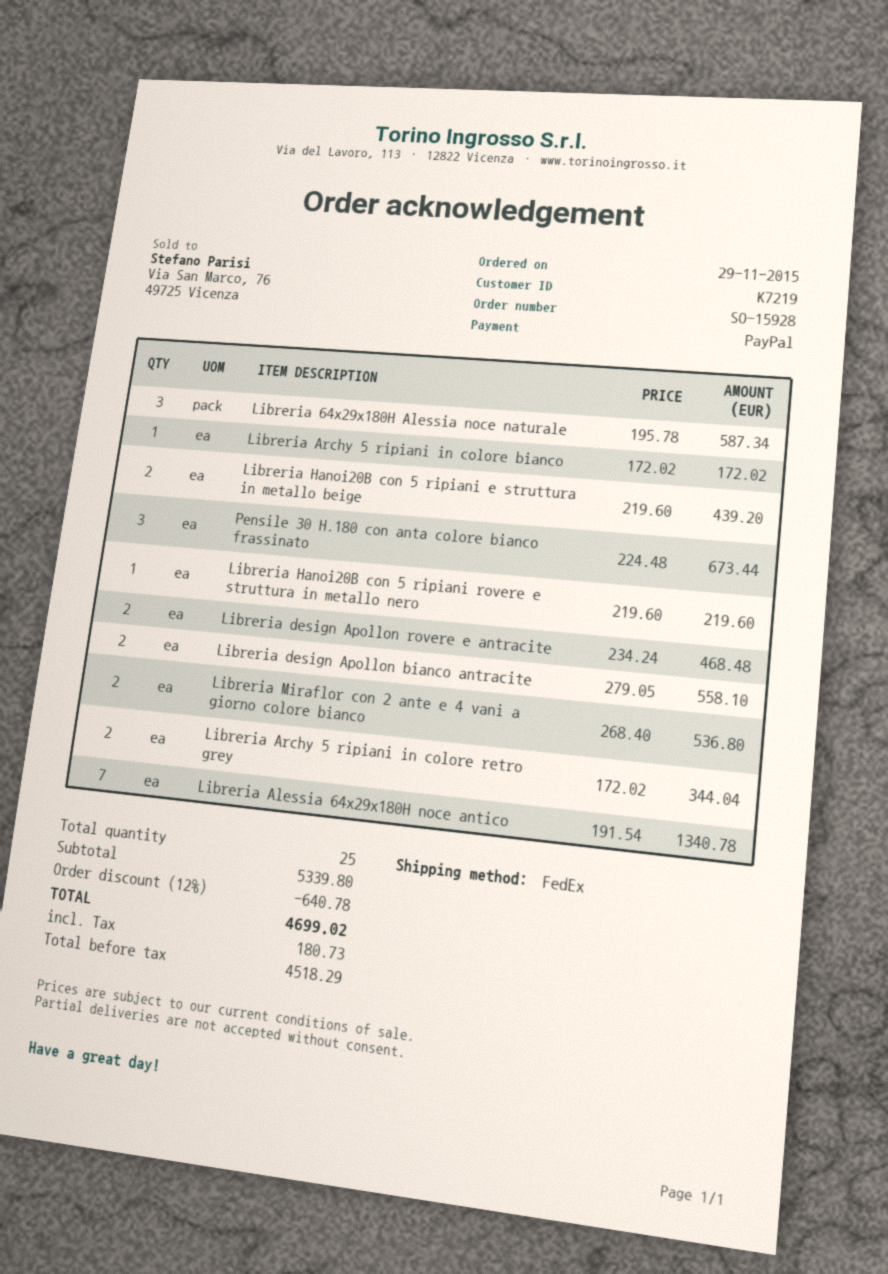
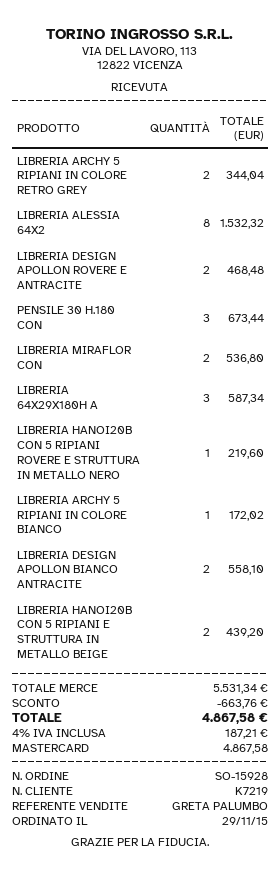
payment method: PayPal -> Mastercard
Libreria Alessia 64x29x180H noce antico: 7 for 1340.78 -> 8 for 1532.32
subtotal: 5339.80 -> 5531.34
discount: 640.78 -> 663.76
tax: 180.73 -> 187.21
total: 4699.02 -> 4867.58

